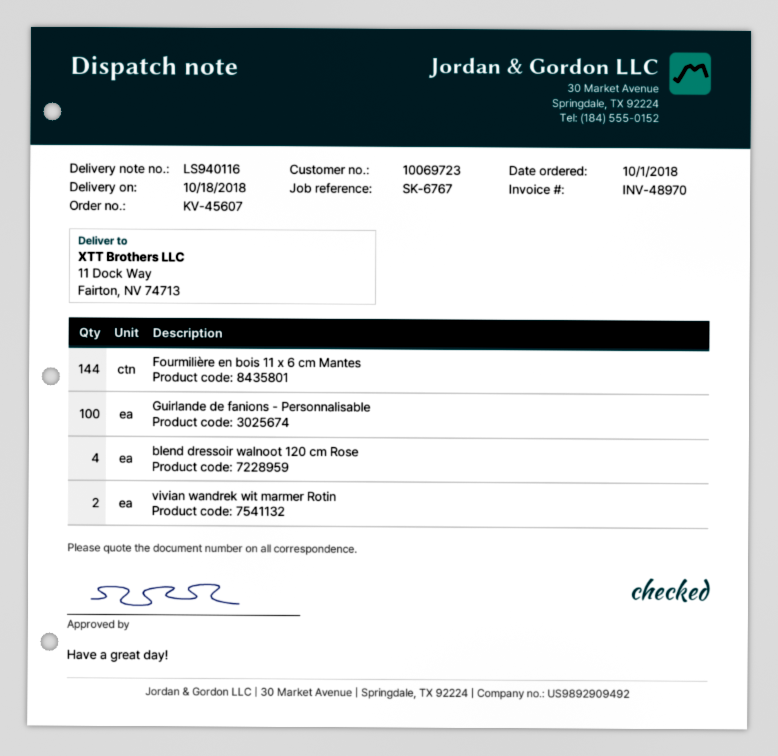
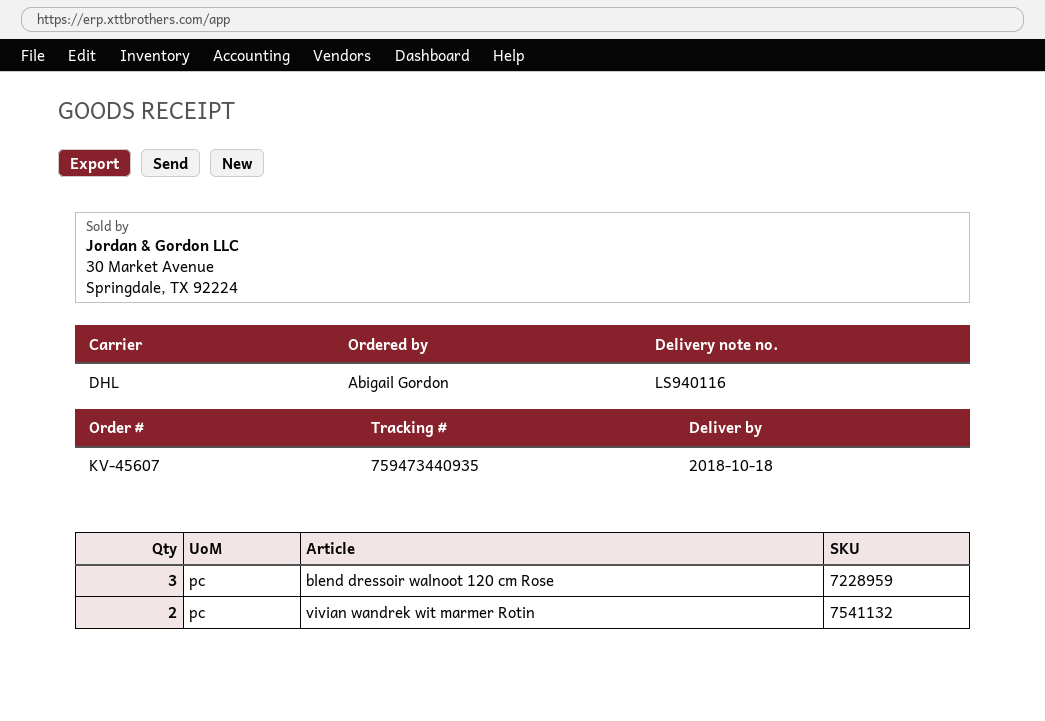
Fourmilière en bois 11 x 6 cm Mantes: 144 -> none
Guirlande de fanions - Personnalisable: 100 -> none
blend dressoir walnoot 120 cm Rose: 4 -> 3

